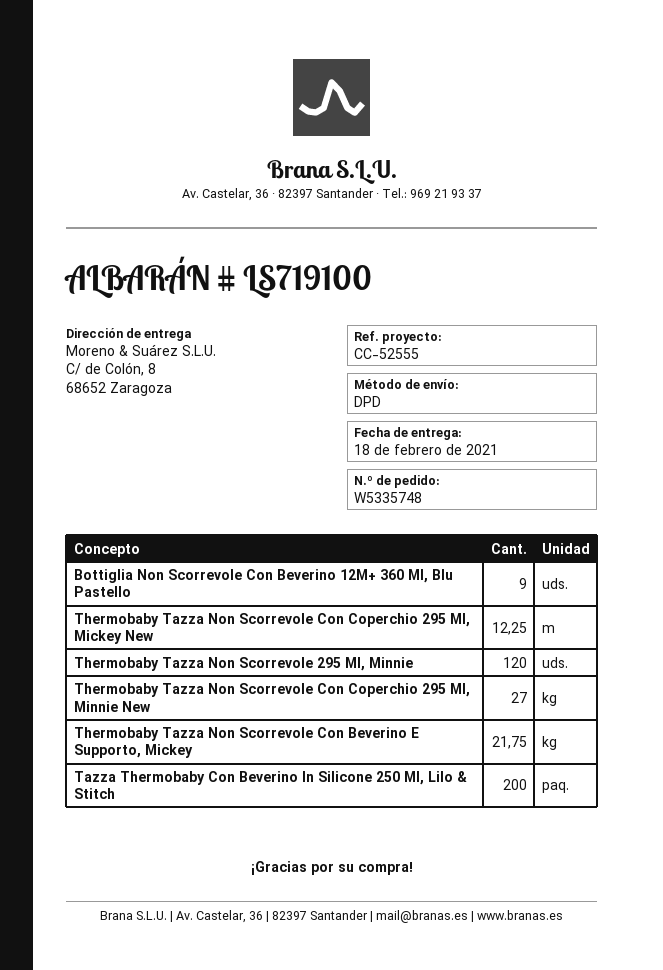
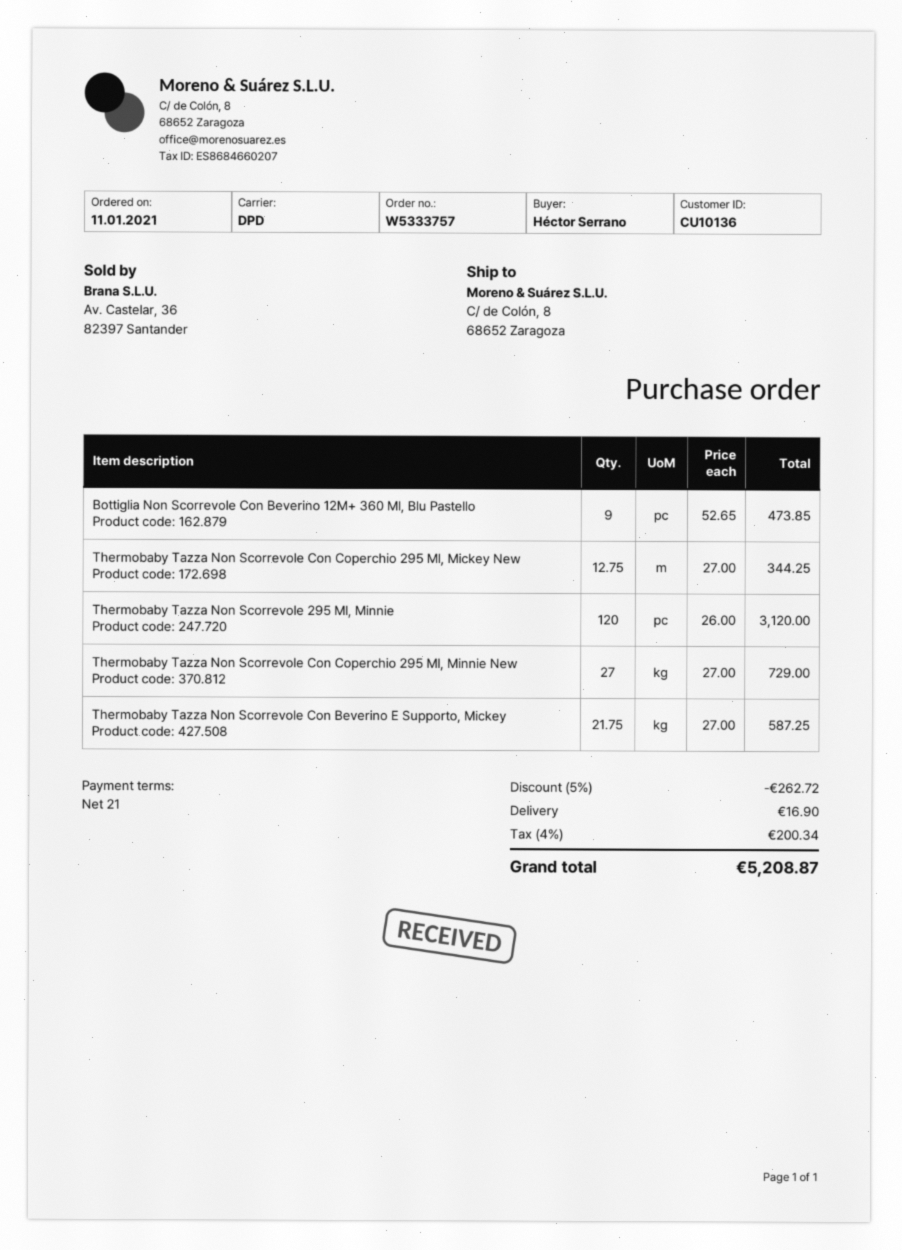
order number: W5335748 -> W5333757
Thermobaby Tazza Non Scorrevole Con Coperchio 295 Ml, Mickey New: 12.25 -> 12.75
Tazza Thermobaby Con Beverino In Silicone 250 Ml, Lilo & Stitch: 200 -> none

